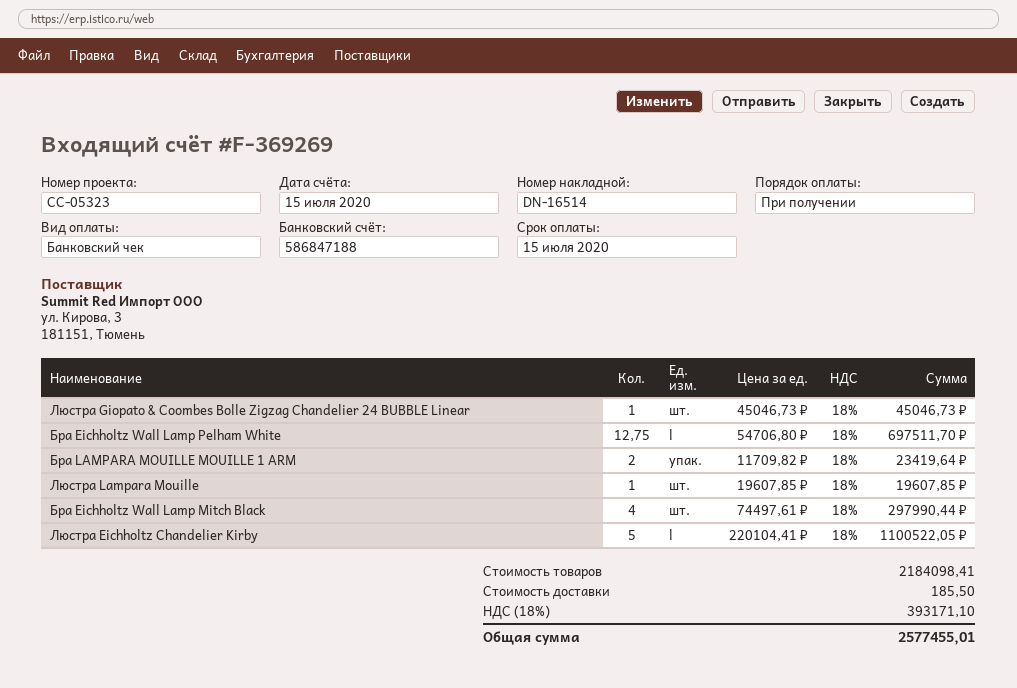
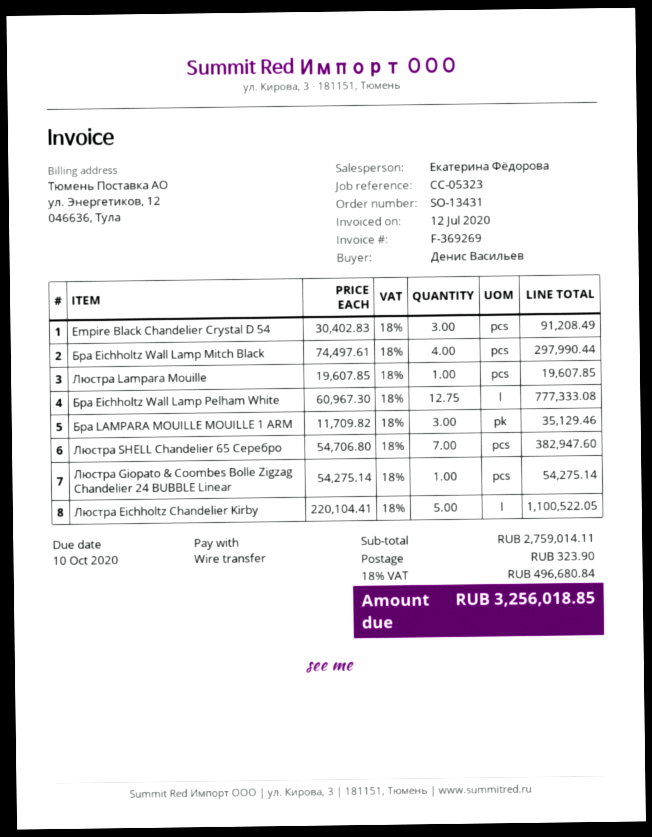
invoice date: 2020-07-15 -> 2020-07-12
due date: 2020-07-15 -> 2020-10-10
payment method: cheque -> bank transfer
Люстра Giopato & Coombes Bolle Zigzag Chandelier 24 BUBBLE Linear: 1 x 45046.73 = 45046.73 -> 1 x 54275.14 = 54275.14
Бра Eichholtz Wall Lamp Pelham White: 12.75 x 54706.80 = 697511.70 -> 12.75 x 60967.30 = 777333.08
Бра LAMPARA MOUILLE MOUILLE 1 ARM: 2 x 11709.82 = 23419.64 -> 3 x 11709.82 = 35129.46
Empire Black Chandelier Crystal D 54: none -> 3 x 30402.83 = 91208.49
Люстра SHELL Chandelier 65 Серебро: none -> 7 x 54706.80 = 382947.60
subtotal: 2184098.41 -> 2759014.11
shipping: 185.50 -> 323.90
tax: 18% = 393171.10 -> 18% = 496680.84
total: 2577455.01 -> 3256018.85

